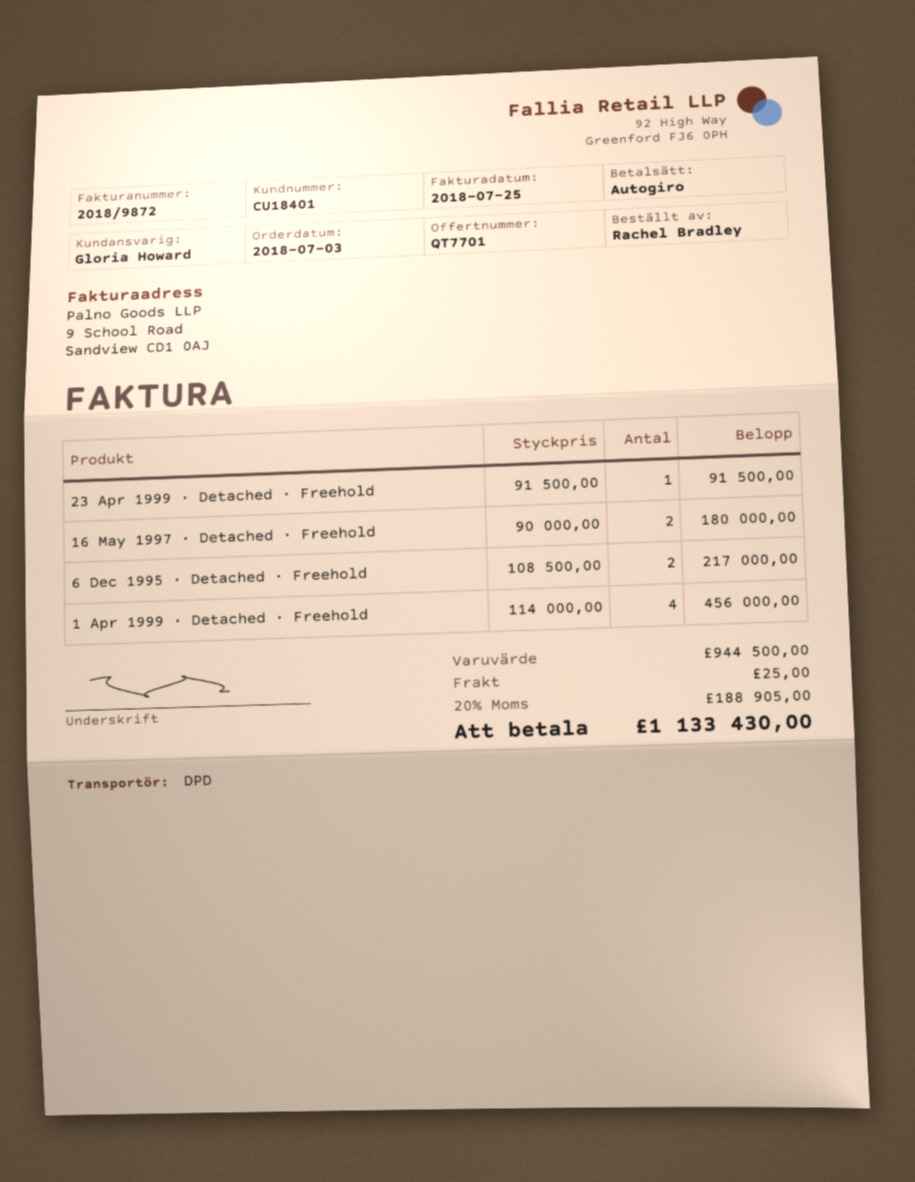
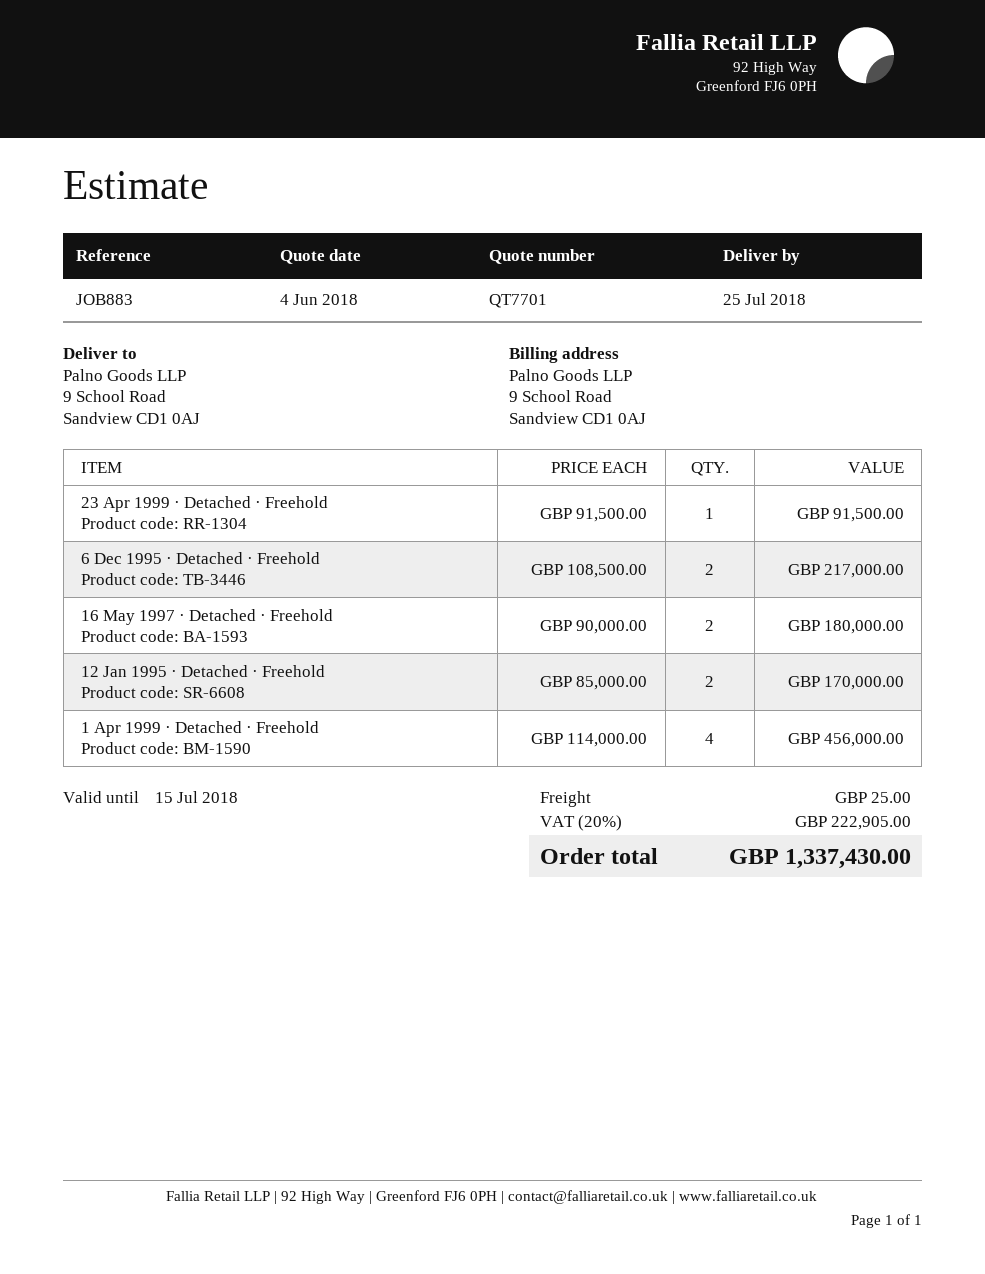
12 Jan 1995 · Detached · Freehold: none -> 2 x 85000.00 = 170000.00
tax: 20% = 188905.00 -> 20% = 222905.00
total: 1133430.00 -> 1337430.00

